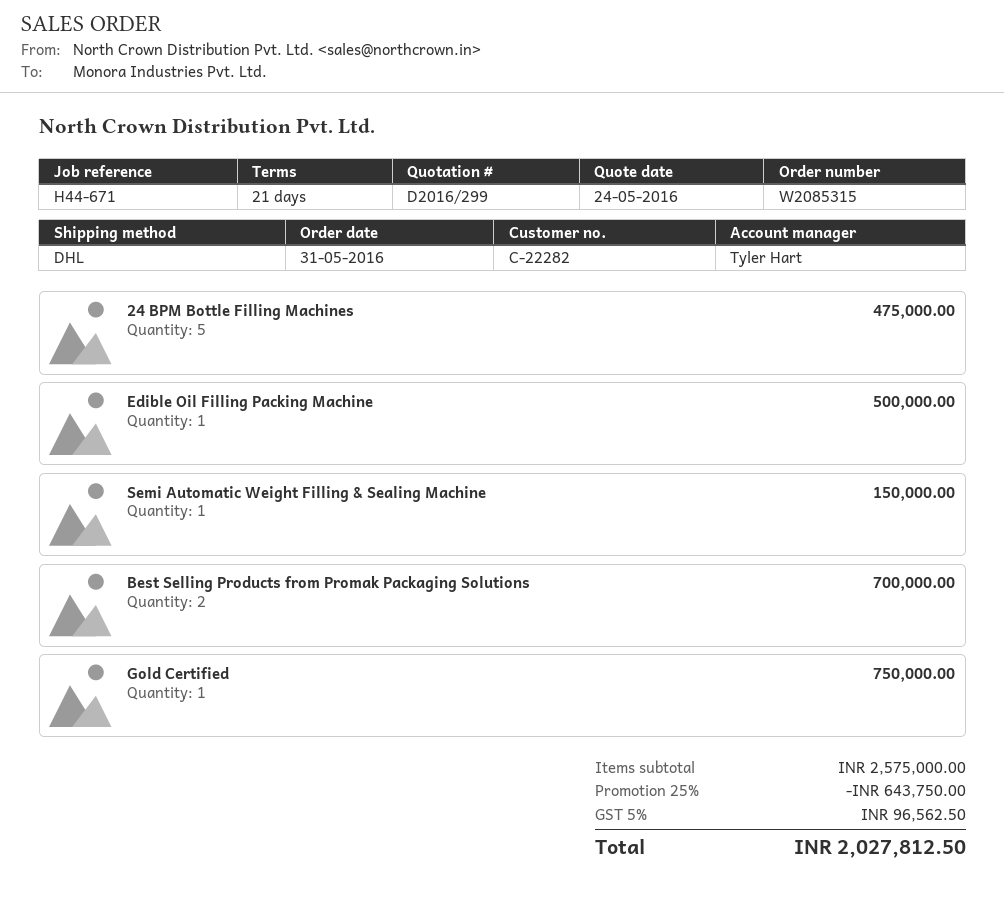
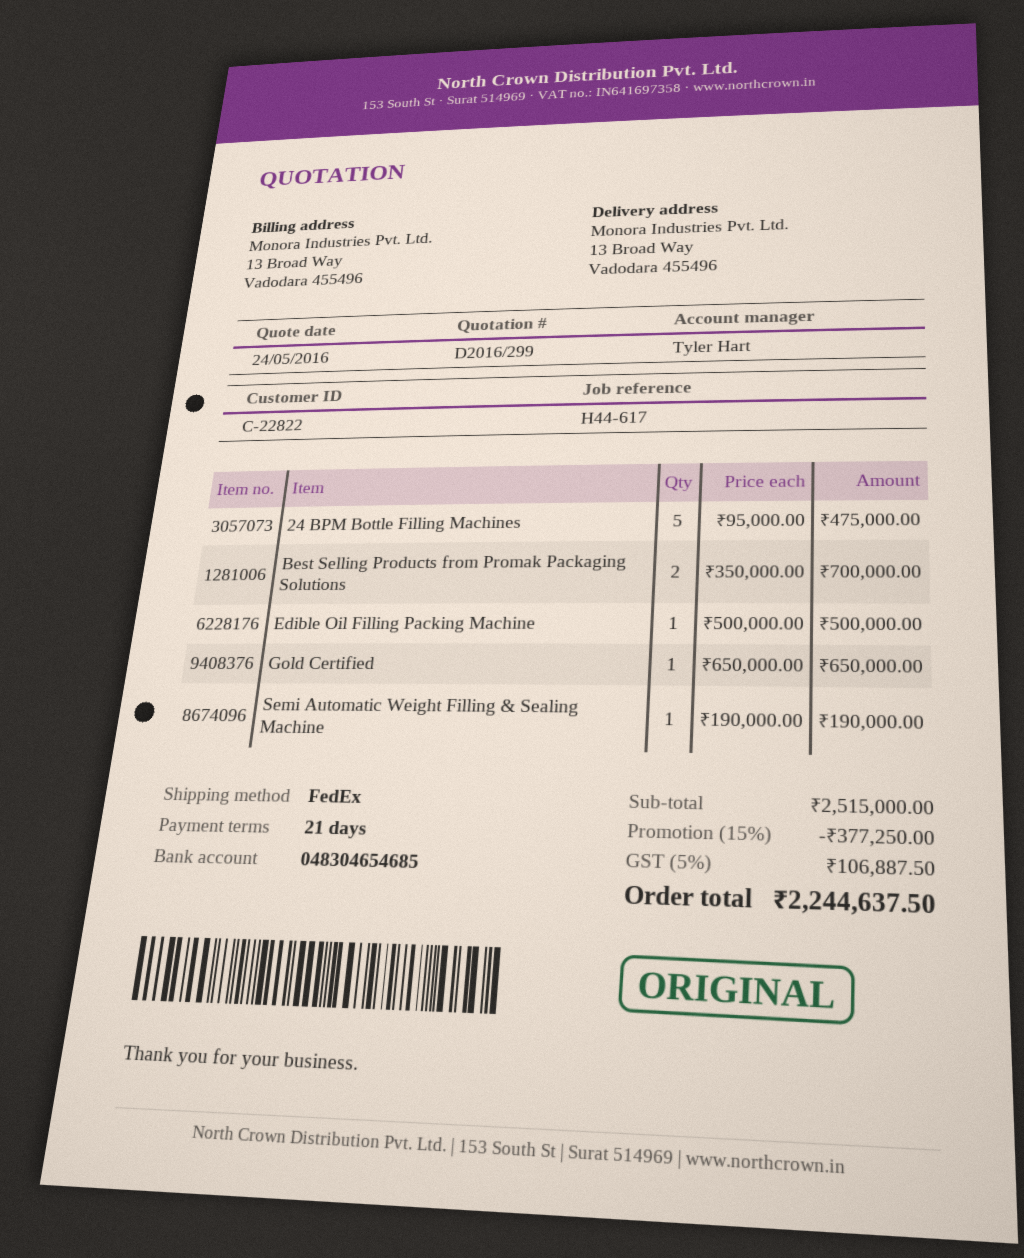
customer number: C-22282 -> C-22822
reference: H44-671 -> H44-617
shipping method: DHL -> FedEx
Semi Automatic Weight Filling & Sealing Machine: 1 for 150000.00 -> 1 for 190000.00
Gold Certified: 1 for 750000.00 -> 1 for 650000.00
subtotal: 2575000.00 -> 2515000.00
discount: 25% = 643750.00 -> 15% = 377250.00
tax: 5% = 96562.50 -> 5% = 106887.50
total: 2027812.50 -> 2244637.50

